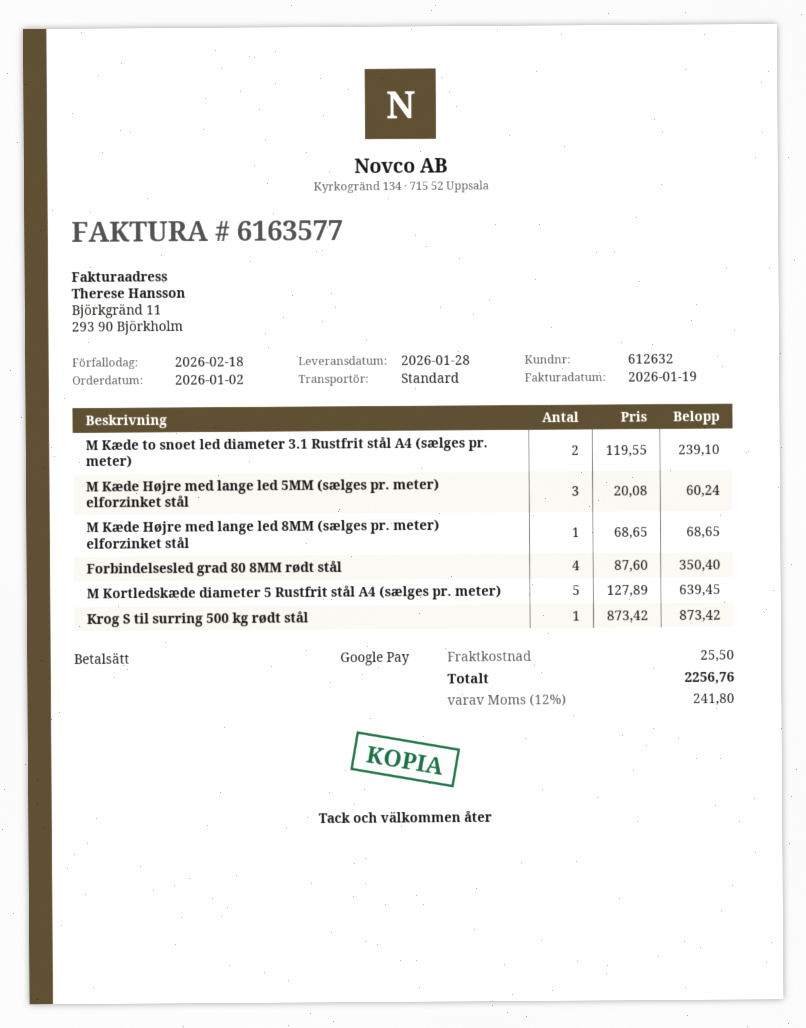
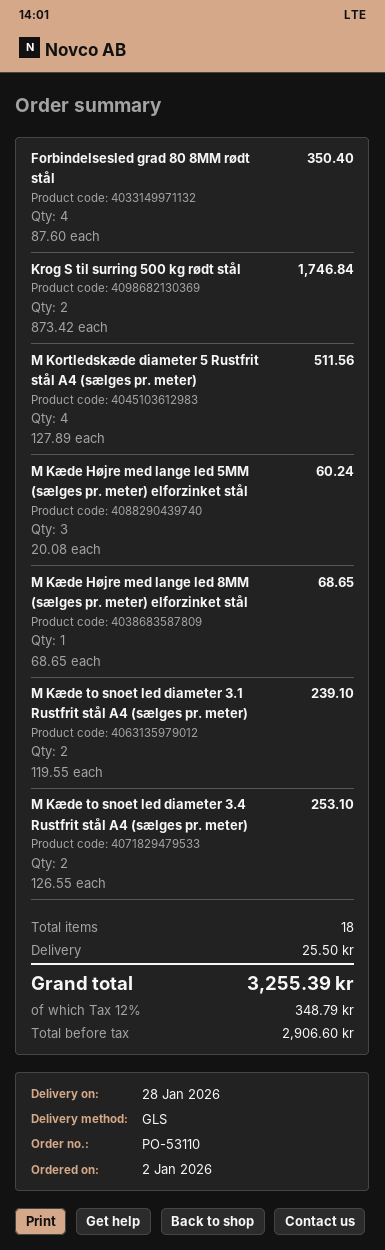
shipping method: standard -> GLS
M Kortledskæde diameter 5 Rustfrit stål A4 (sælges pr. meter): 5 x 127.89 = 639.45 -> 4 x 127.89 = 511.56
Krog S til surring 500 kg rødt stål: 1 x 873.42 = 873.42 -> 2 x 873.42 = 1746.84
M Kæde to snoet led diameter 3.4 Rustfrit stål A4 (sælges pr. meter): none -> 2 x 126.55 = 253.10
tax: 12% = 241.80 -> 12% = 348.79
total: 2256.76 -> 3255.39

